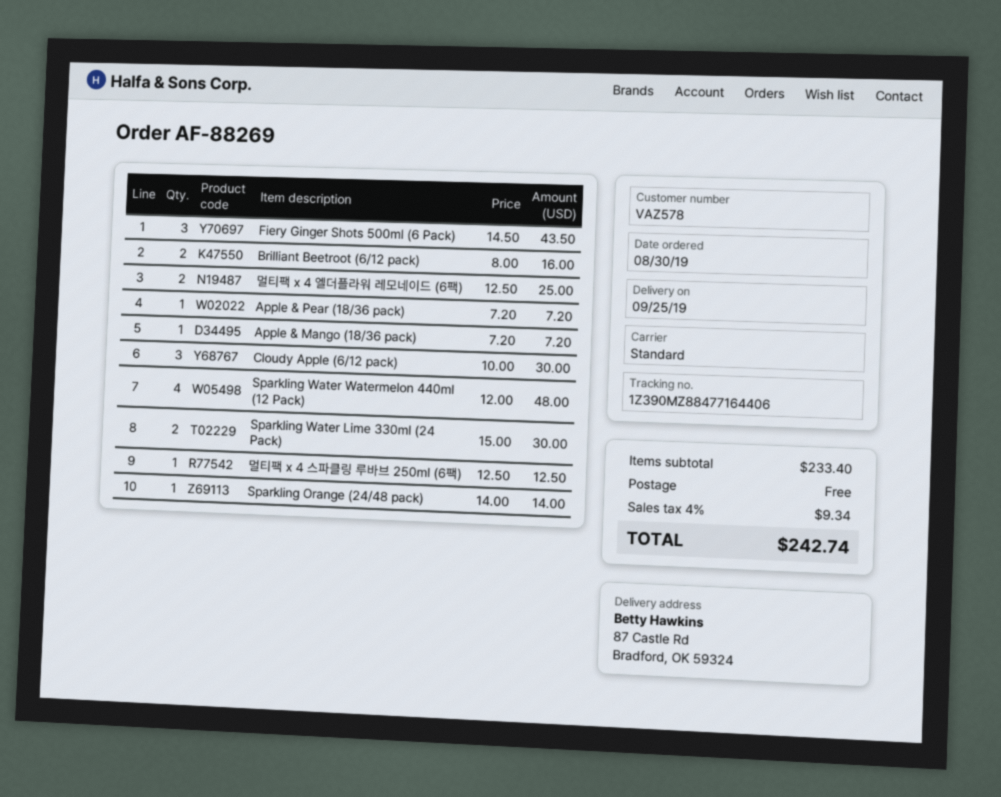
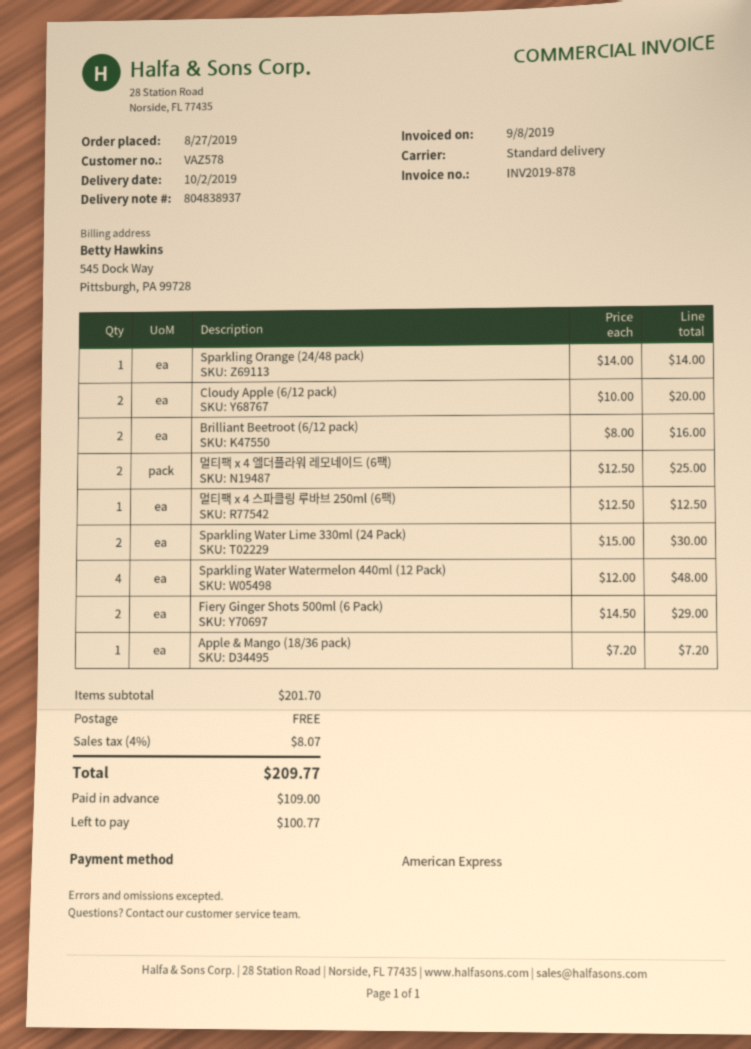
order date: 2019-08-30 -> 2019-08-27
delivery date: 2019-09-25 -> 2019-10-02
Fiery Ginger Shots 500ml (6 Pack): 3 x 14.50 = 43.50 -> 2 x 14.50 = 29.00
Apple & Pear (18/36 pack): 1 x 7.20 = 7.20 -> none
Cloudy Apple (6/12 pack): 3 x 10.00 = 30.00 -> 2 x 10.00 = 20.00
subtotal: 233.40 -> 201.70
tax: 4% = 9.34 -> 4% = 8.07
total: 242.74 -> 209.77

